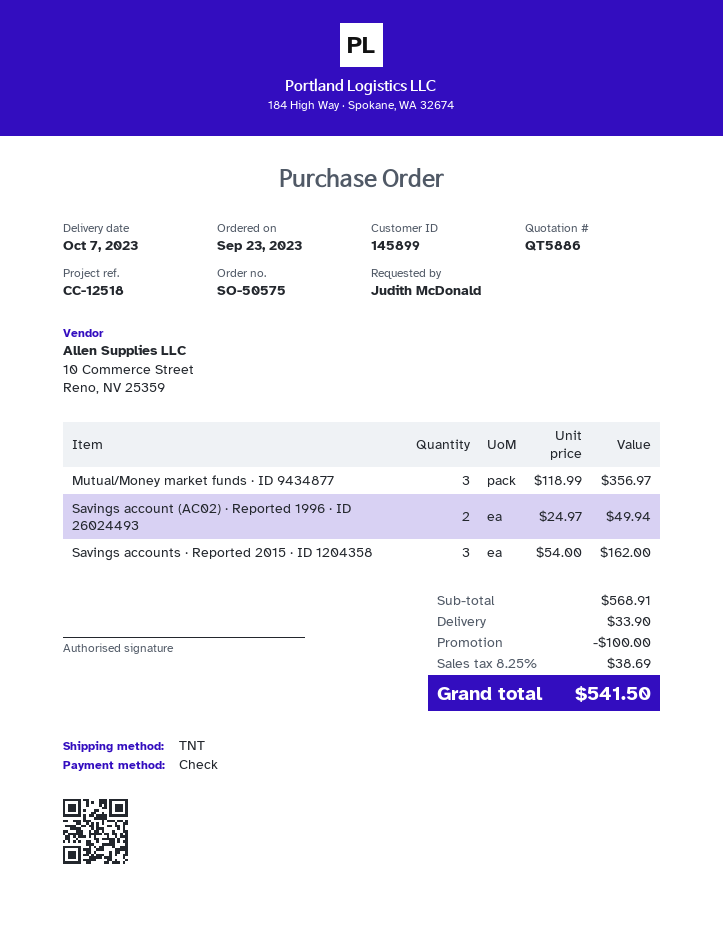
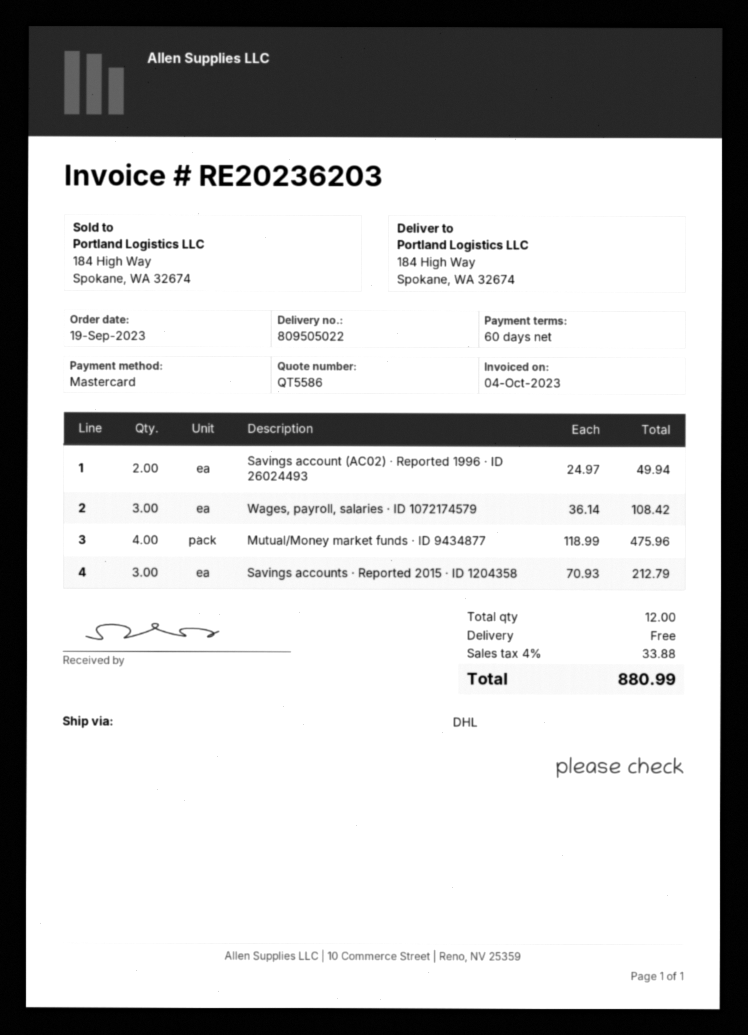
quote number: QT5886 -> QT5586
order date: 2023-09-23 -> 2023-09-19
payment method: cheque -> Mastercard
shipping method: TNT -> DHL
Mutual/Money market funds · ID 9434877: 3 x 118.99 = 356.97 -> 4 x 118.99 = 475.96
Savings accounts · Reported 2015 · ID 1204358: 3 x 54.00 = 162.00 -> 3 x 70.93 = 212.79
Wages, payroll, salaries · ID 1072174579: none -> 3 x 36.14 = 108.42
discount: 100.00 -> none
shipping: 33.90 -> 0.00
tax: 8.25% = 38.69 -> 4% = 33.88
total: 541.50 -> 880.99

